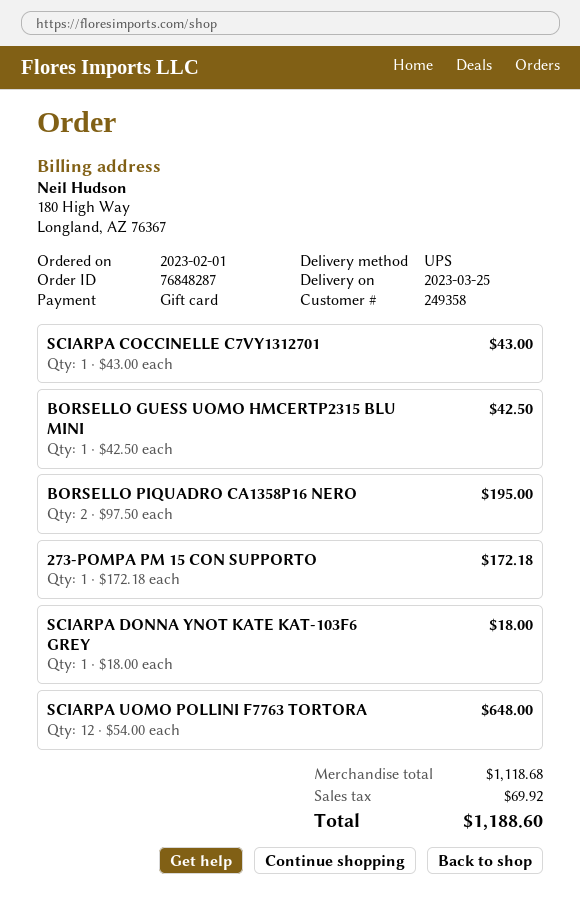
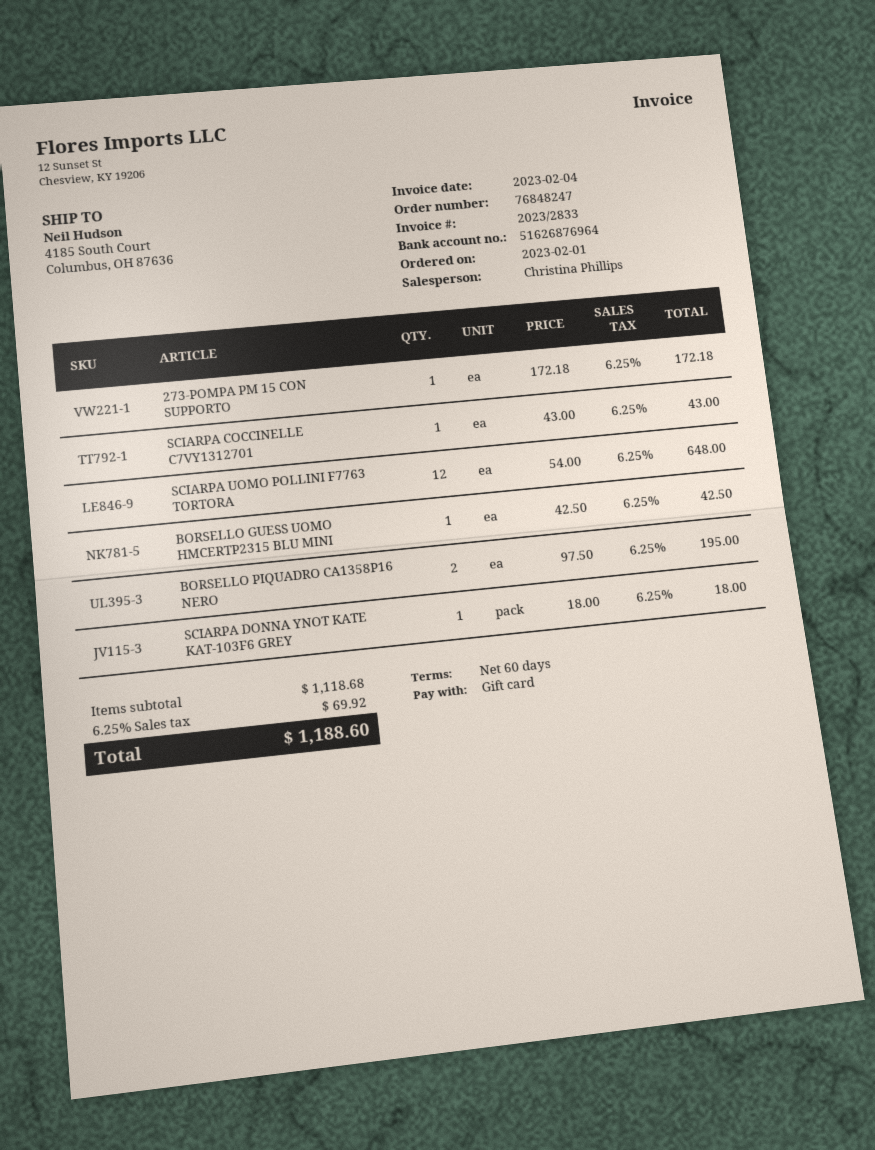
order number: 76848287 -> 76848247

